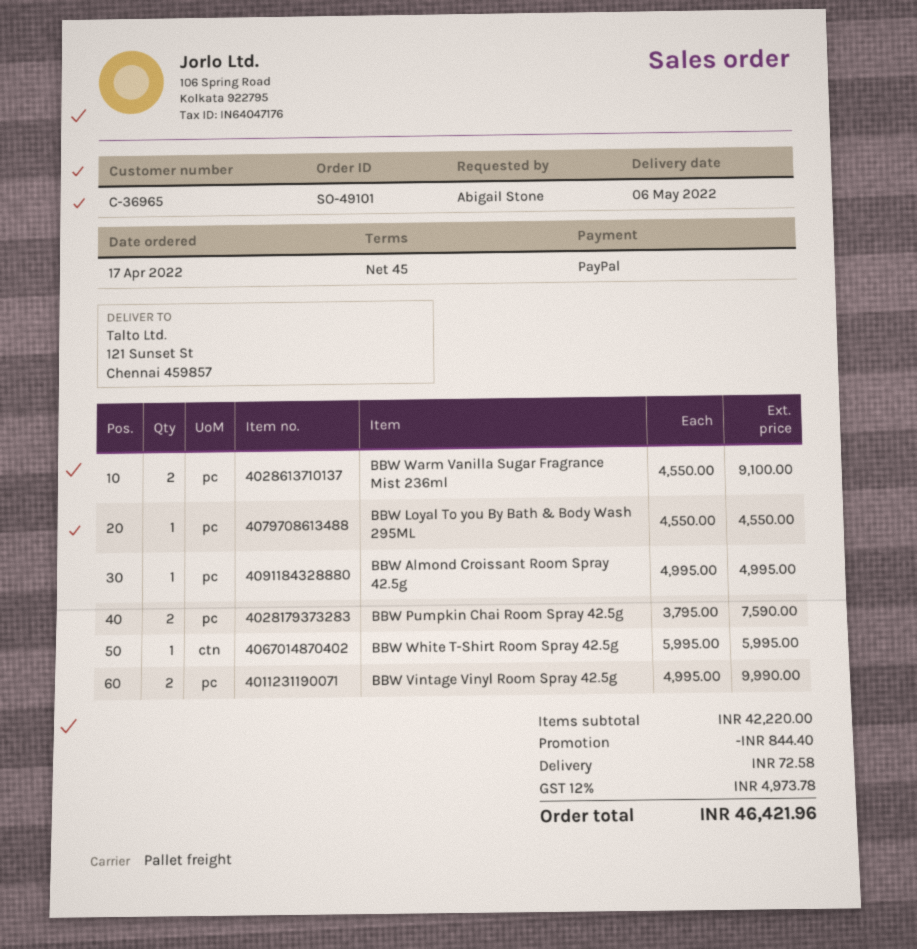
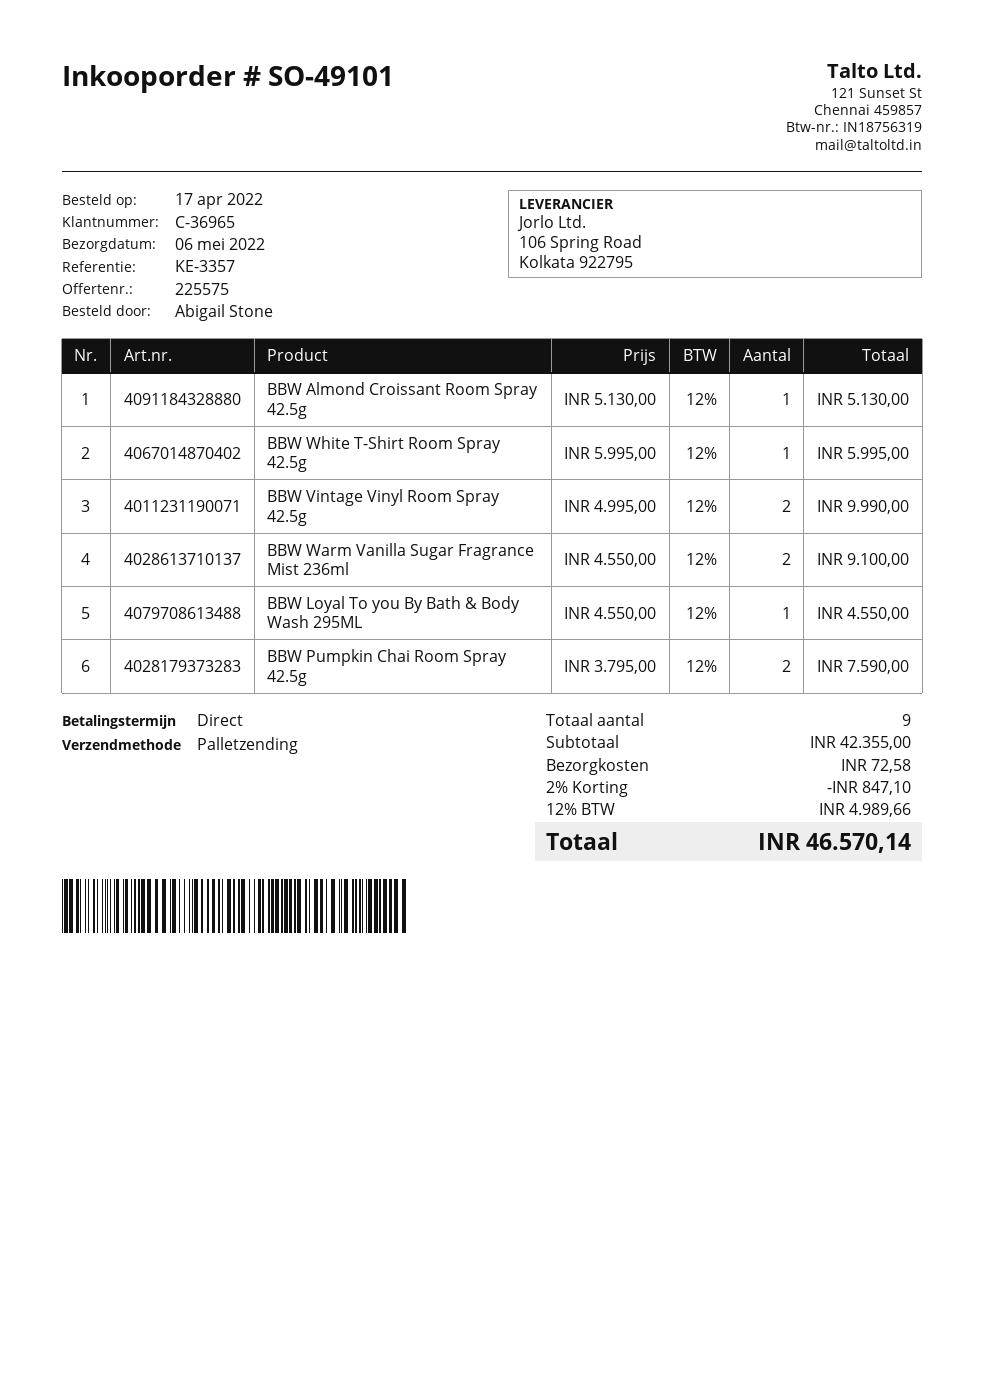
payment terms: 45 days -> on receipt
BBW Almond Croissant Room Spray 42.5g: 1 x 4995.00 = 4995.00 -> 1 x 5130.00 = 5130.00
subtotal: 42220.00 -> 42355.00
discount: 844.40 -> 847.10
tax: 12% = 4973.78 -> 12% = 4989.66
total: 46421.96 -> 46570.14

